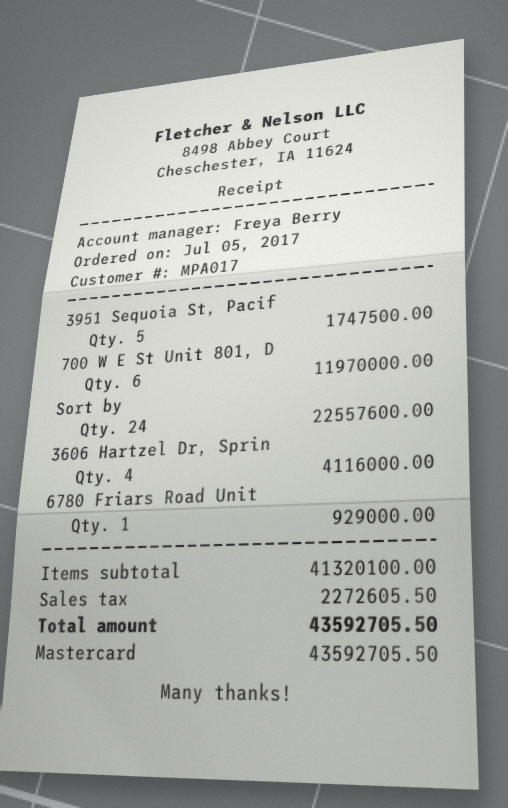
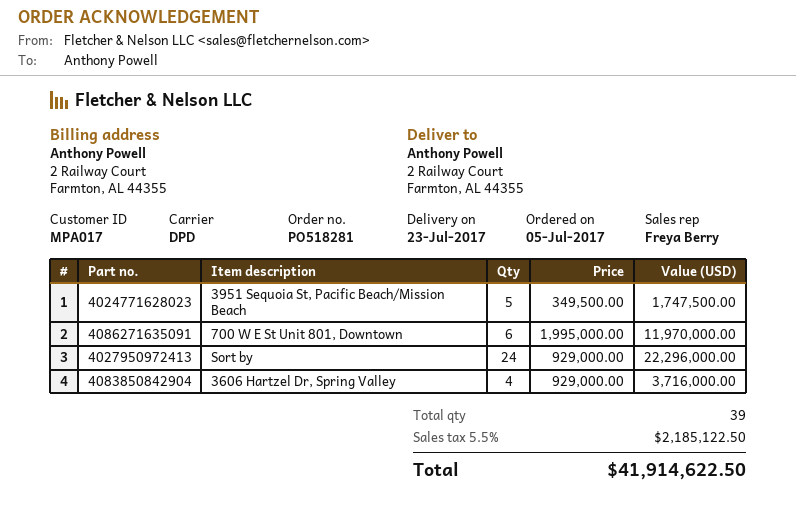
Sort by: 24 for 22557600.00 -> 24 for 22296000.00
3606 Hartzel Dr, Sprin: 4 for 4116000.00 -> 4 for 3716000.00
6780 Friars Road Unit: 1 for 929000.00 -> none
tax: 2272605.50 -> 2185122.50
total: 43592705.50 -> 41914622.50

